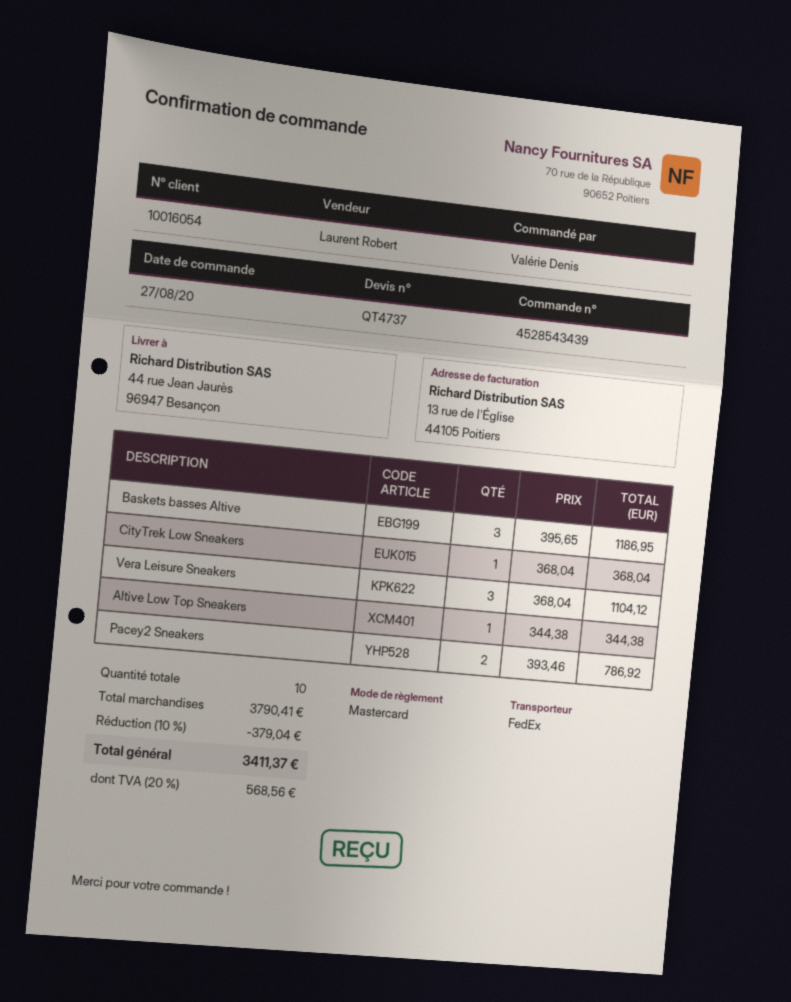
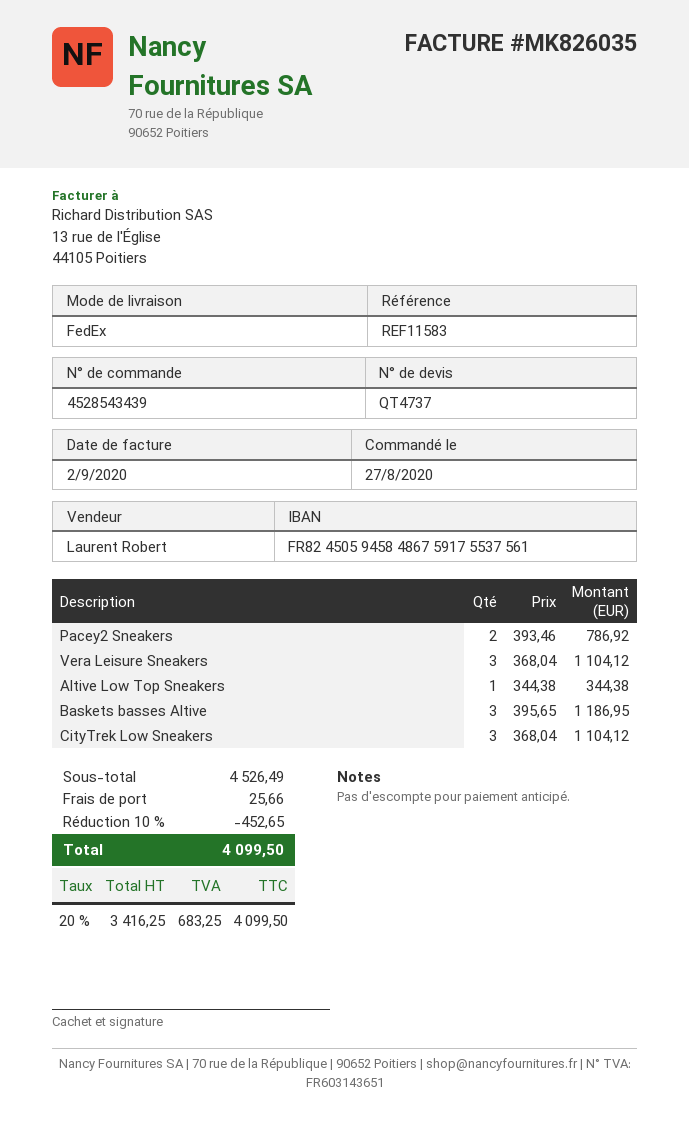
CityTrek Low Sneakers: 1 x 368.04 = 368.04 -> 3 x 368.04 = 1104.12
subtotal: 3790.41 -> 4526.49
discount: 10% = 379.04 -> 10% = 452.65
shipping: none -> 25.66
tax: 20% = 568.56 -> 20% = 683.25
total: 3411.37 -> 4099.50

